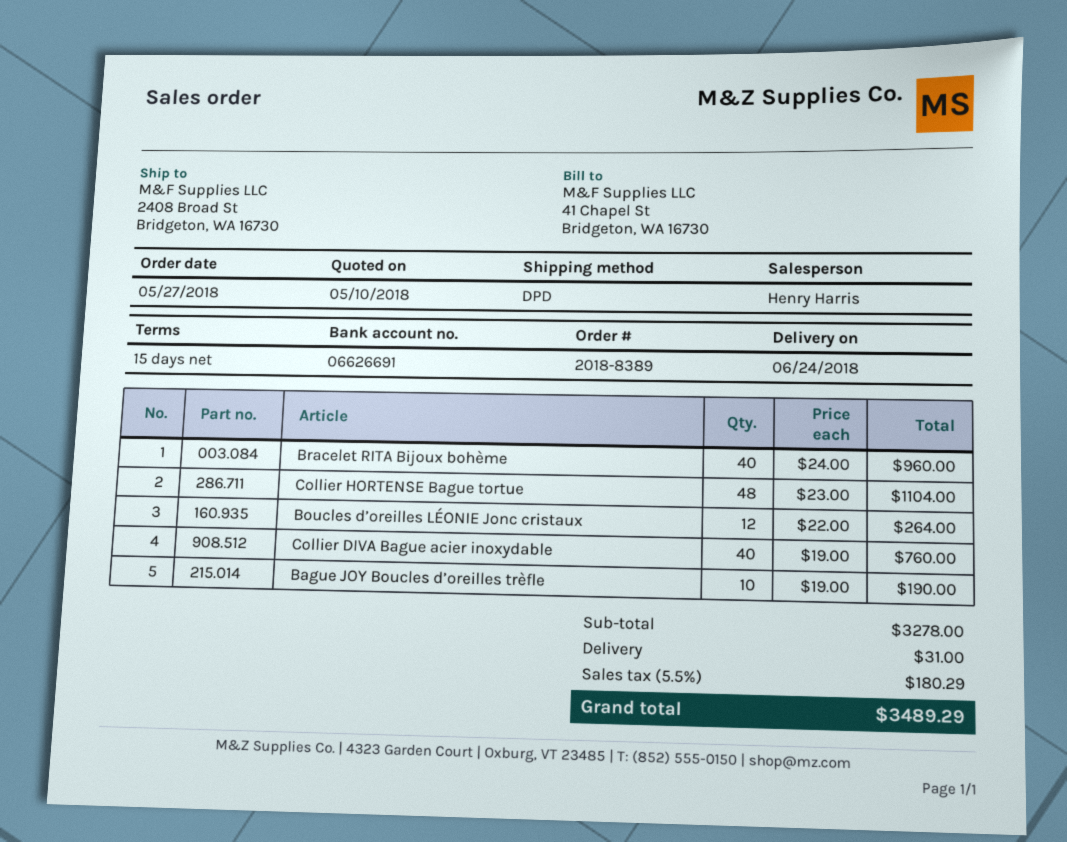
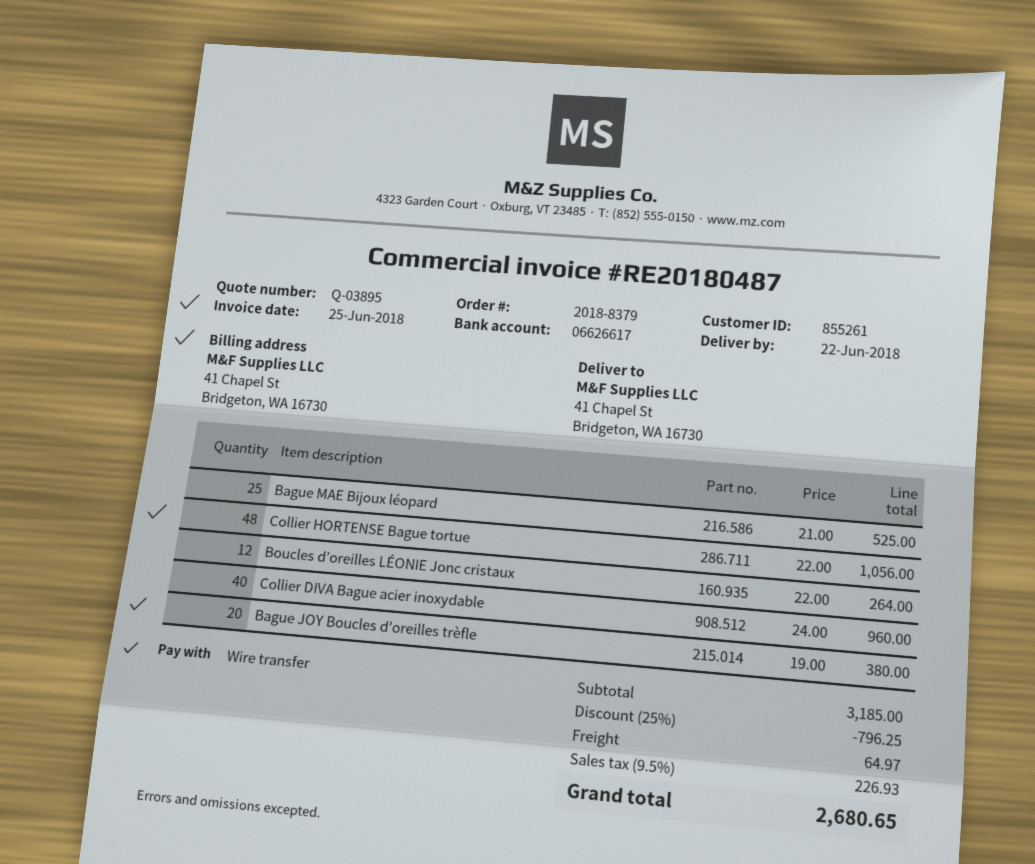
order number: 2018-8389 -> 2018-8379
delivery date: 2018-06-24 -> 2018-06-22
bank account: 06626691 -> 06626617
ship to: 2408 Broad St, Bridgeton, WA 16730 -> 41 Chapel St, Bridgeton, WA 16730
Bracelet RITA Bijoux bohème: 40 x 24.00 = 960.00 -> none
Collier HORTENSE Bague tortue: 48 x 23.00 = 1104.00 -> 48 x 22.00 = 1056.00
Collier DIVA Bague acier inoxydable: 40 x 19.00 = 760.00 -> 40 x 24.00 = 960.00
Bague JOY Boucles d’oreilles trèfle: 10 x 19.00 = 190.00 -> 20 x 19.00 = 380.00
Bague MAE Bijoux léopard: none -> 25 x 21.00 = 525.00
subtotal: 3278.00 -> 3185.00
discount: none -> 25% = 796.25
shipping: 31.00 -> 64.97
tax: 5.5% = 180.29 -> 9.5% = 226.93
total: 3489.29 -> 2680.65

